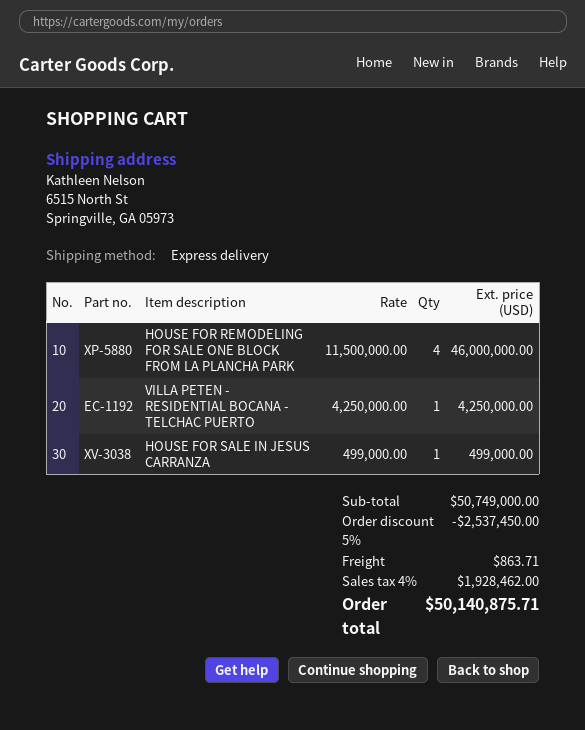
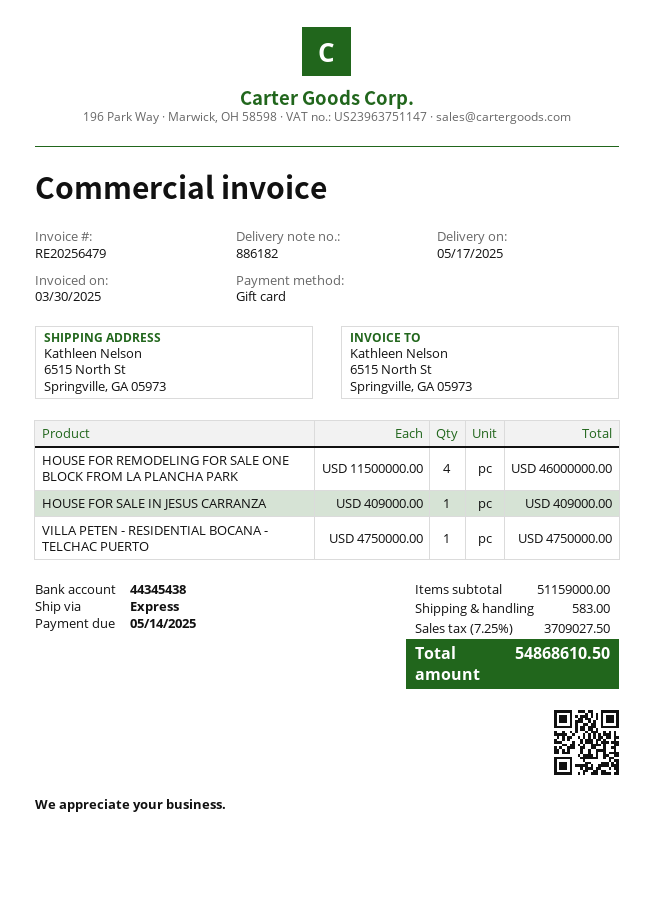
VILLA PETEN - RESIDENTIAL BOCANA - TELCHAC PUERTO: 1 x 4250000.00 = 4250000.00 -> 1 x 4750000.00 = 4750000.00
HOUSE FOR SALE IN JESUS CARRANZA: 1 x 499000.00 = 499000.00 -> 1 x 409000.00 = 409000.00
subtotal: 50749000.00 -> 51159000.00
discount: 5% = 2537450.00 -> none
shipping: 863.71 -> 583.00
tax: 4% = 1928462.00 -> 7.25% = 3709027.50
total: 50140875.71 -> 54868610.50

